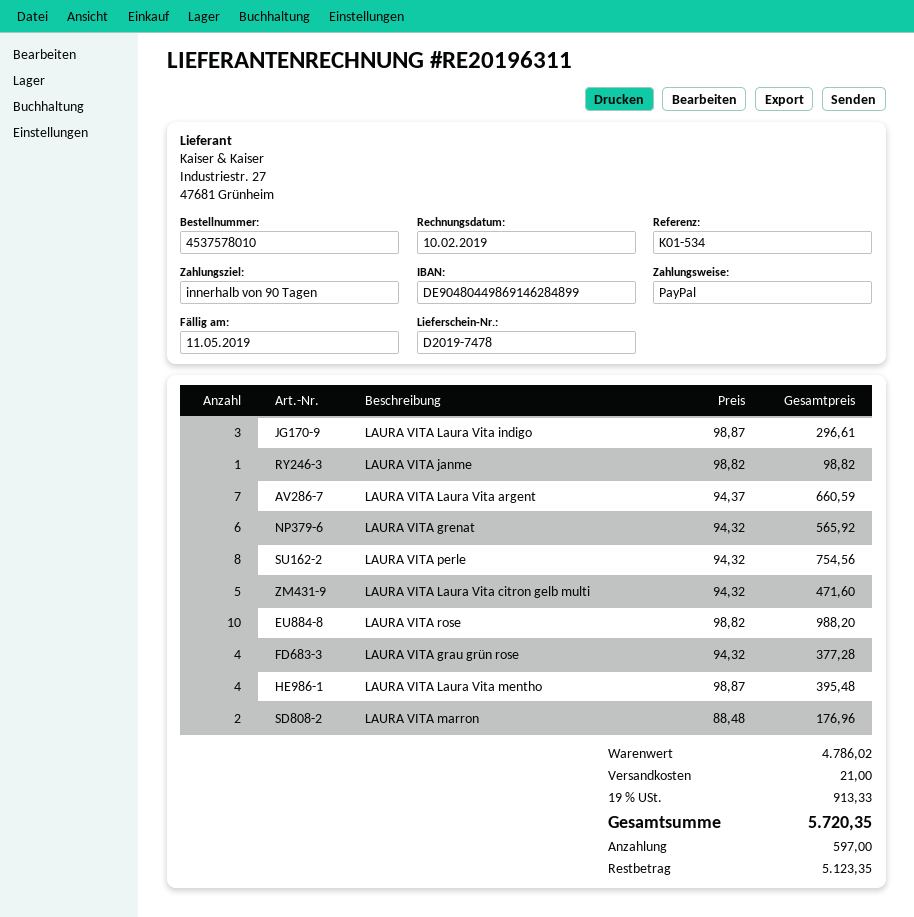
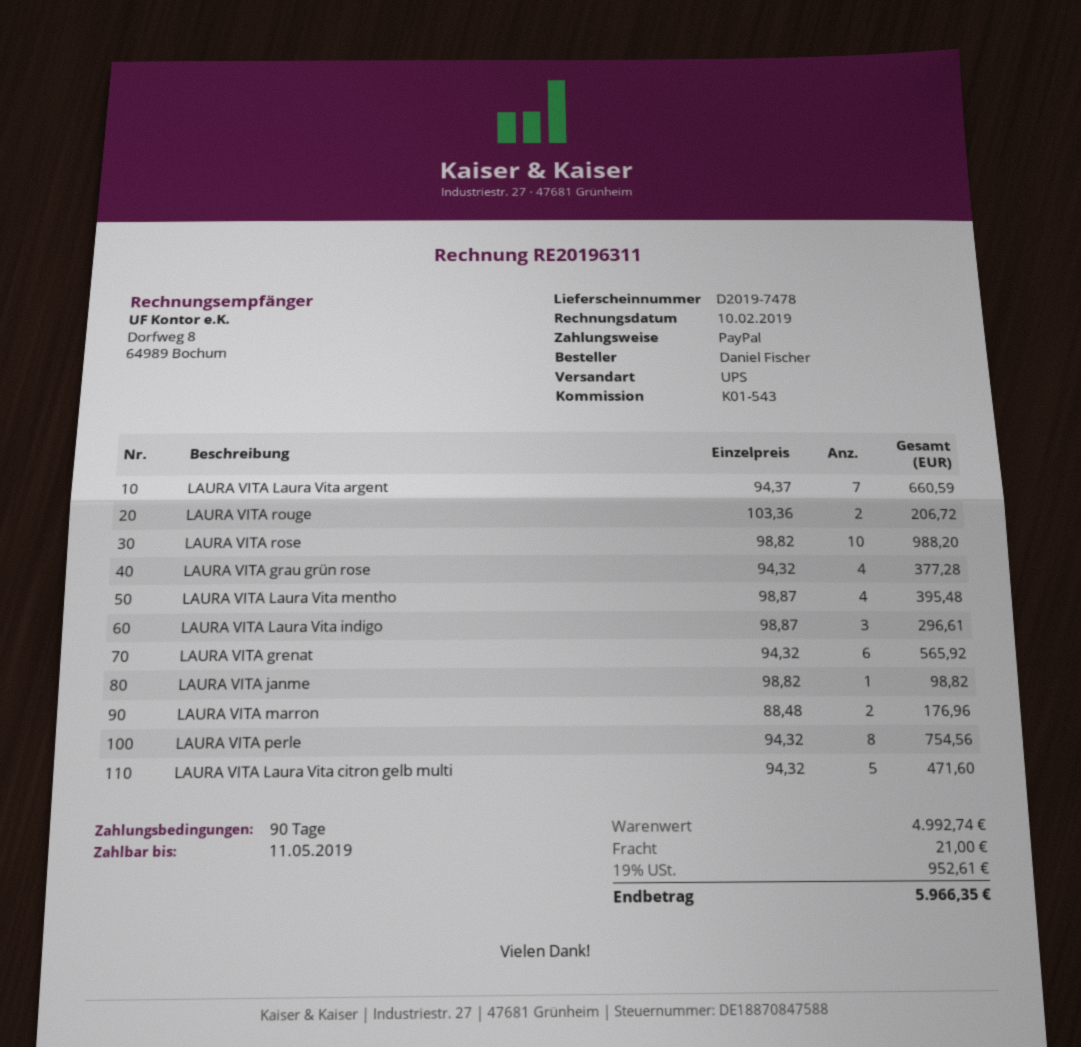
reference: K01-534 -> K01-543
LAURA VITA rouge: none -> 2 x 103.36 = 206.72
subtotal: 4786.02 -> 4992.74
tax: 19% = 913.33 -> 19% = 952.61
total: 5720.35 -> 5966.35

